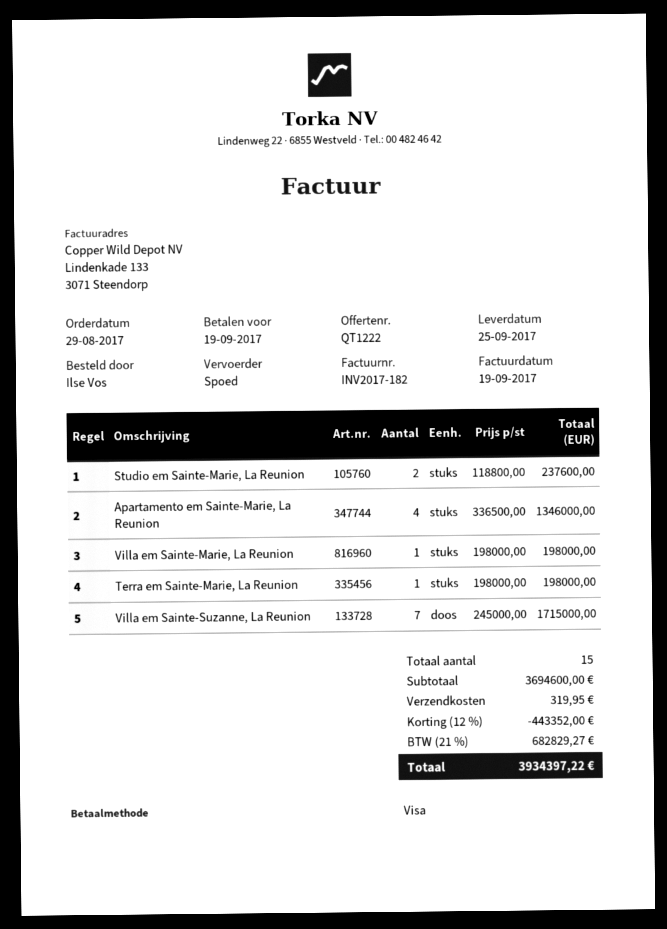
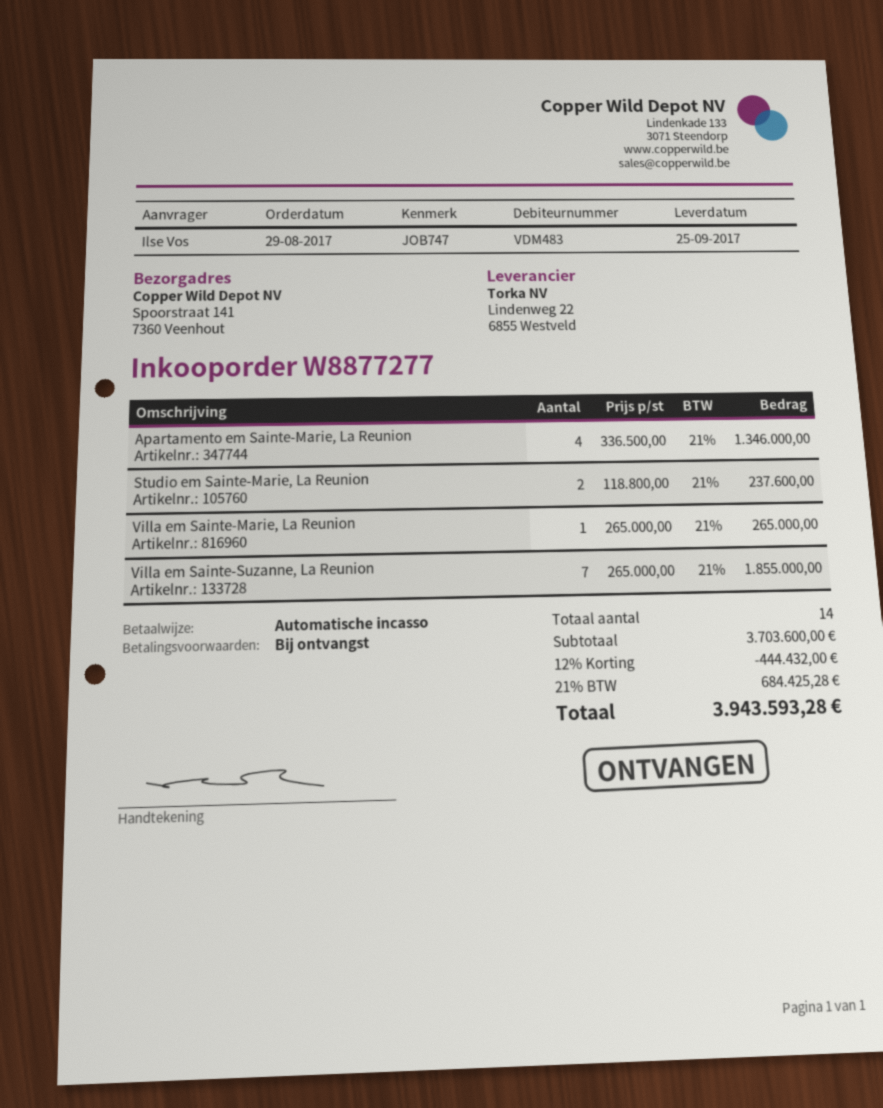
payment method: Visa -> direct debit
Villa em Sainte-Marie, La Reunion: 1 x 198000.00 = 198000.00 -> 1 x 265000.00 = 265000.00
Terra em Sainte-Marie, La Reunion: 1 x 198000.00 = 198000.00 -> none
Villa em Sainte-Suzanne, La Reunion: 7 x 245000.00 = 1715000.00 -> 7 x 265000.00 = 1855000.00
total quantity: 15 -> 14
subtotal: 3694600.00 -> 3703600.00
discount: 12% = 443352.00 -> 12% = 444432.00
shipping: 319.95 -> none
tax: 21% = 682829.27 -> 21% = 684425.28
total: 3934397.22 -> 3943593.28

